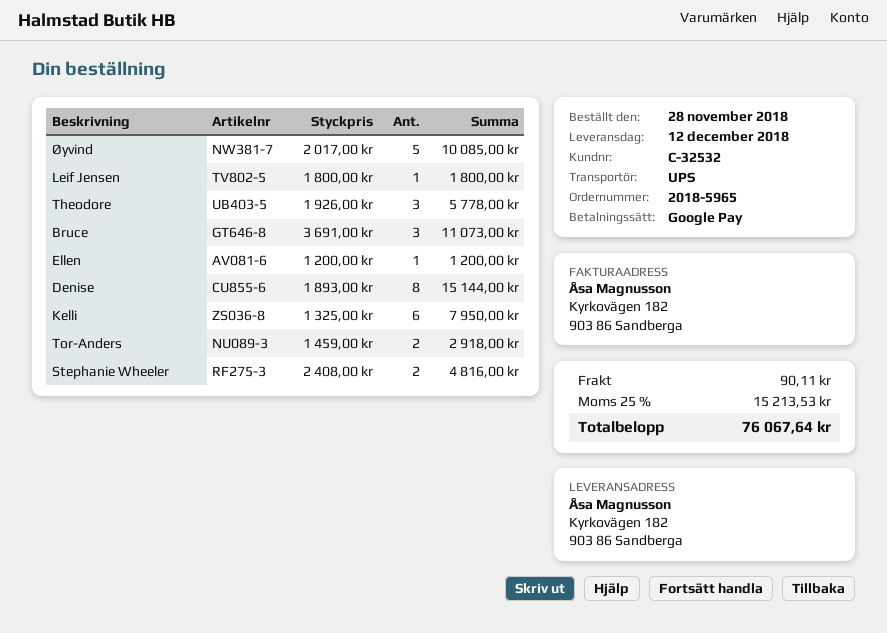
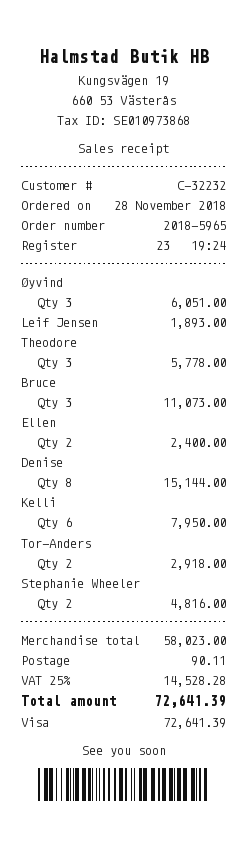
customer number: C-32532 -> C-32232
payment method: Google Pay -> Visa
Øyvind: 5 for 10085.00 -> 3 for 6051.00
Leif Jensen: 1 for 1800.00 -> 1 for 1893.00
Ellen: 1 for 1200.00 -> 2 for 2400.00
tax: 25% = 15213.53 -> 25% = 14528.28
total: 76067.64 -> 72641.39

